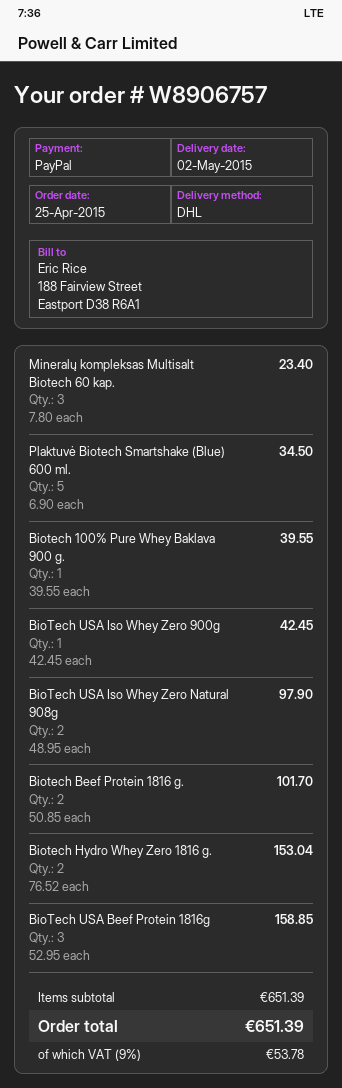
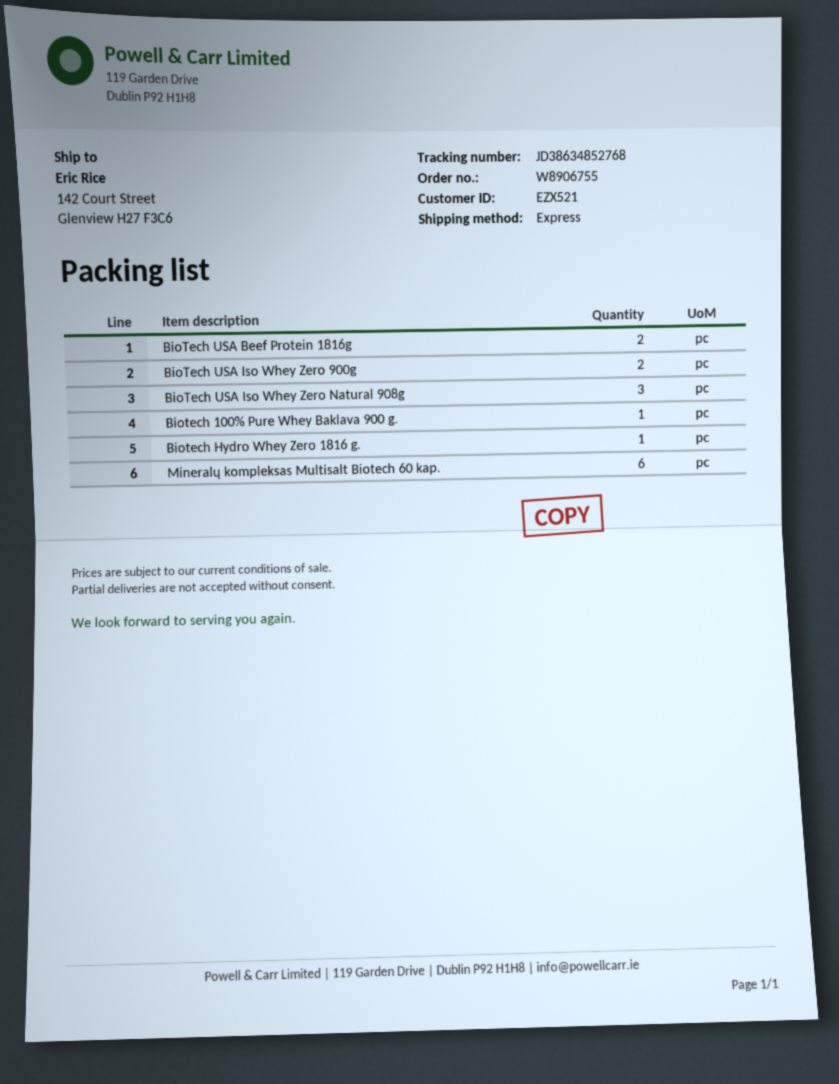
order number: W8906757 -> W8906755
shipping method: DHL -> express
Mineralų kompleksas Multisalt Biotech 60 kap.: 3 -> 6
Plaktuvė Biotech Smartshake (Blue) 600 ml.: 5 -> none
BioTech USA Iso Whey Zero 900g: 1 -> 2
BioTech USA Iso Whey Zero Natural 908g: 2 -> 3
Biotech Beef Protein 1816 g.: 2 -> none
Biotech Hydro Whey Zero 1816 g.: 2 -> 1
BioTech USA Beef Protein 1816g: 3 -> 2

